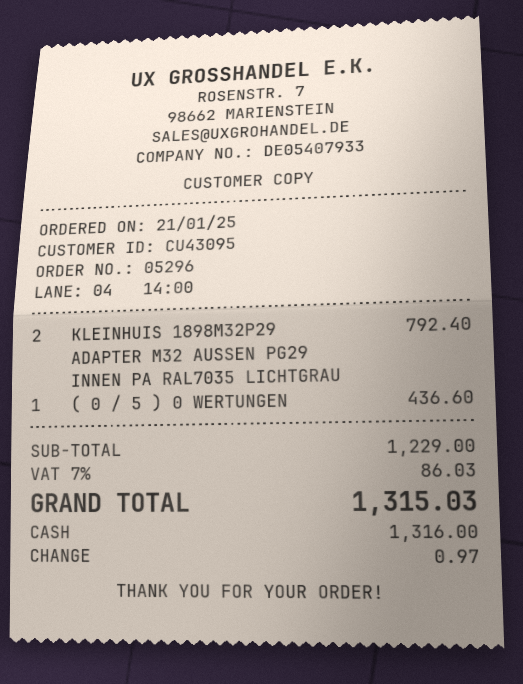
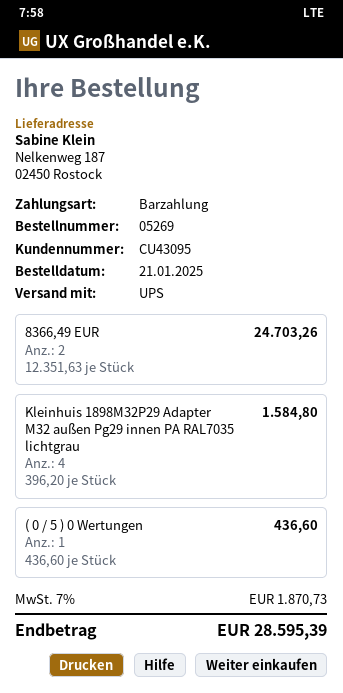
order number: 05296 -> 05269
KLEINHUIS 1898M32P29 ADAPTER M32 AUSSEN PG29 INNEN PA RAL7035 LICHTGRAU: 2 for 792.40 -> 4 for 1584.80
8366,49 EUR: none -> 2 for 24703.26
tax: 7% = 86.03 -> 7% = 1870.73
total: 1315.03 -> 28595.39

